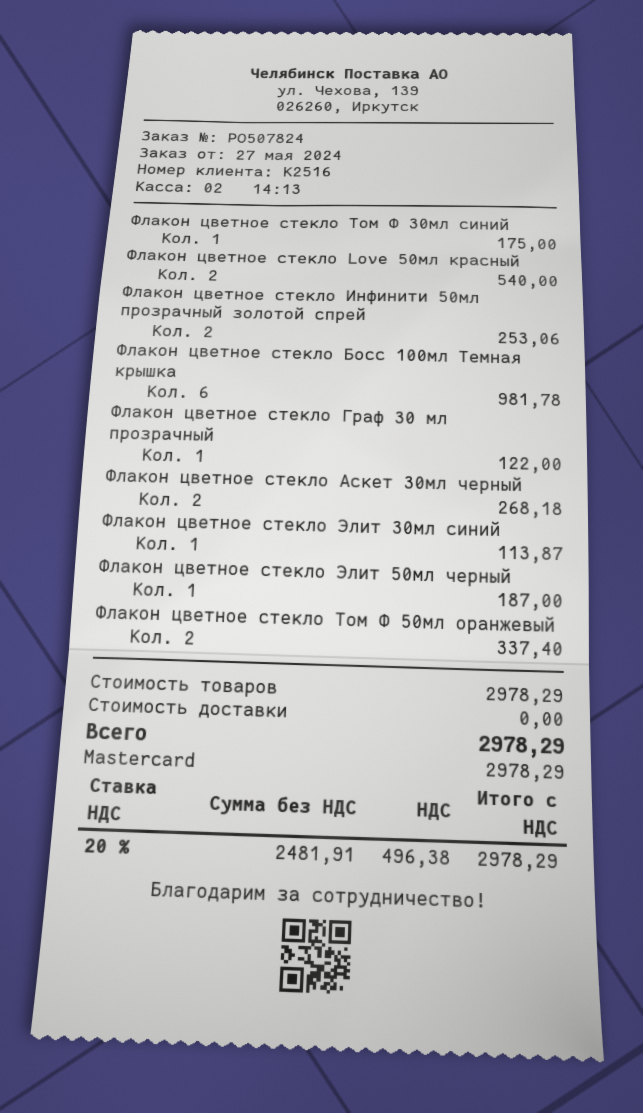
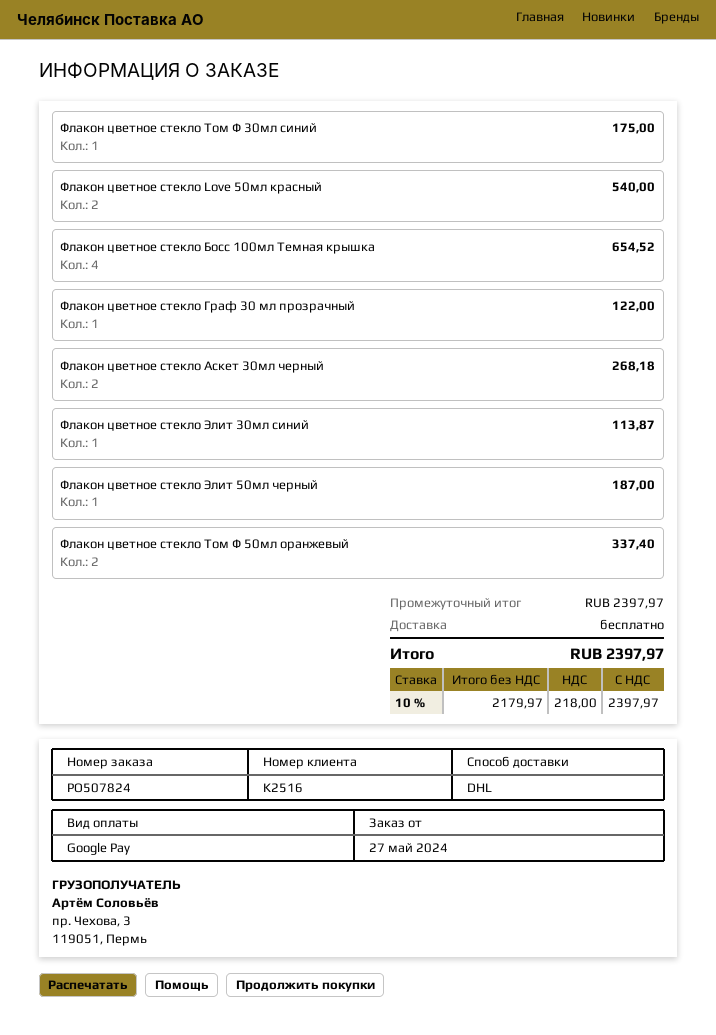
payment method: Mastercard -> Google Pay
Флакон цветное стекло Инфинити 50мл прозрачный золотой спрей: 2 for 253.06 -> none
Флакон цветное стекло Босс 100мл Темная крышка: 6 for 981.78 -> 4 for 654.52
subtotal: 2978.29 -> 2397.97
net: 2481.91 -> 2179.97
tax: 20% = 496.38 -> 10% = 218.00
total: 2978.29 -> 2397.97

